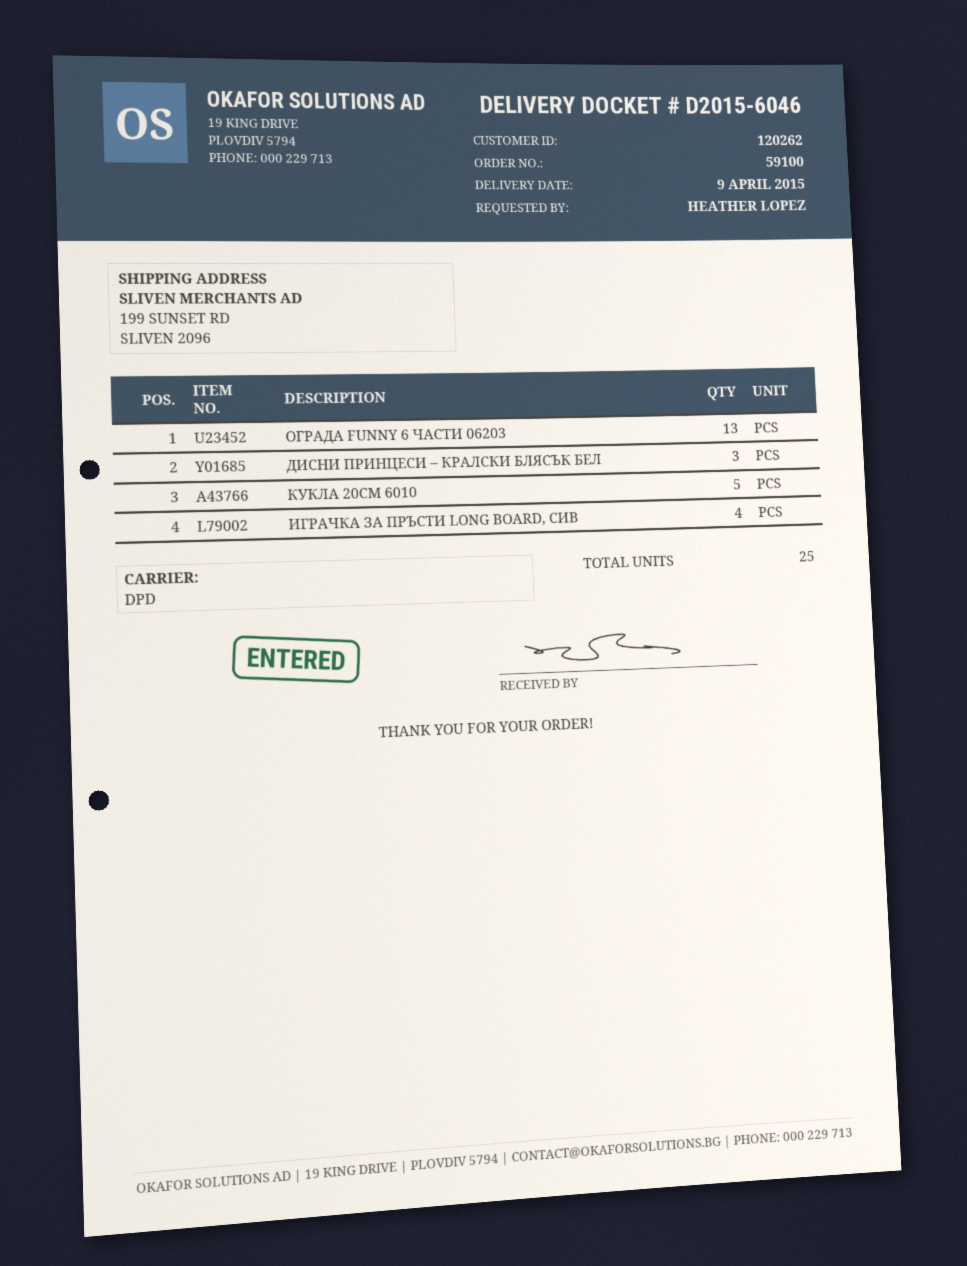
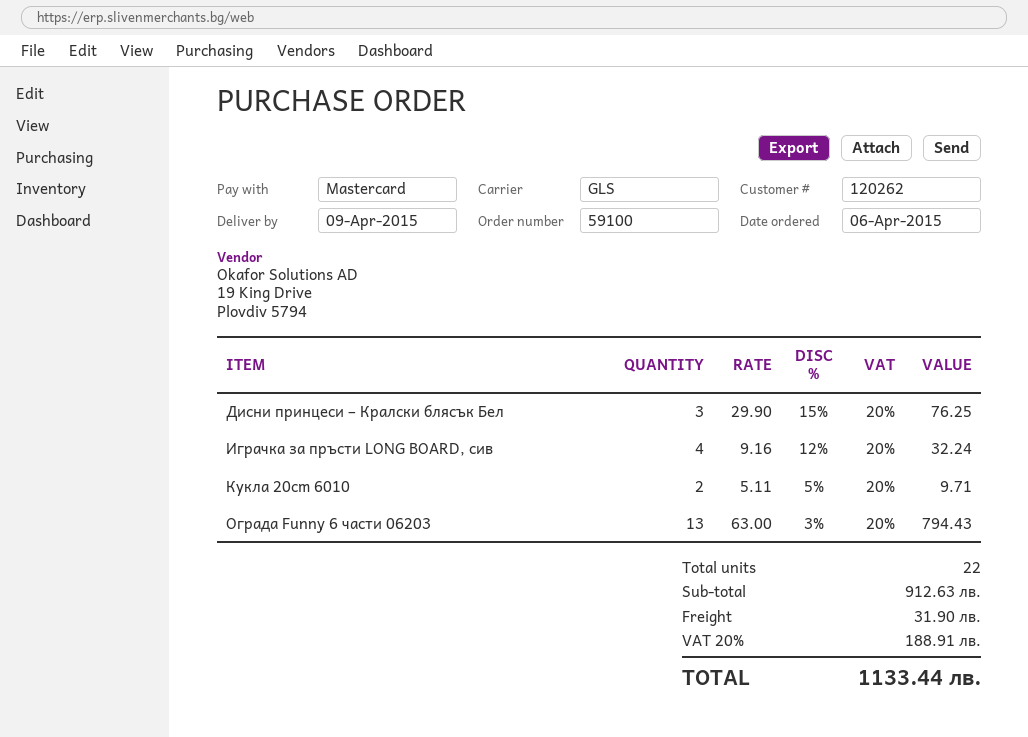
shipping method: DPD -> GLS
КУКЛА 20CM 6010: 5 -> 2
total quantity: 25 -> 22

